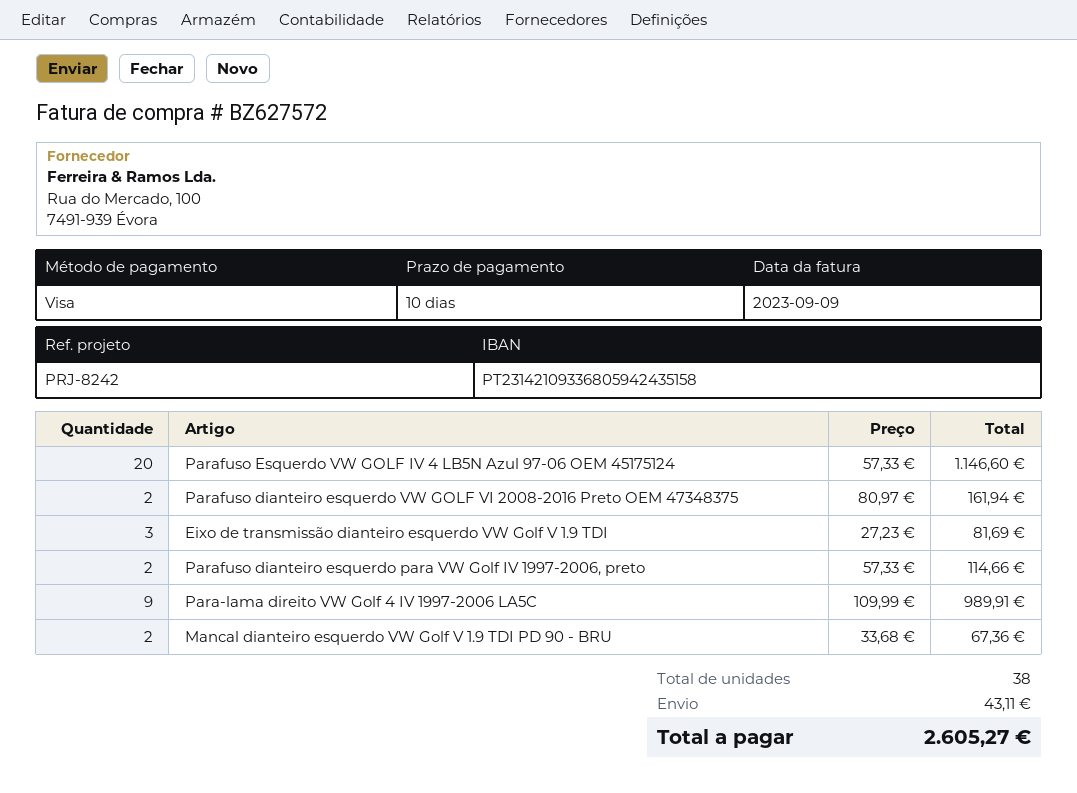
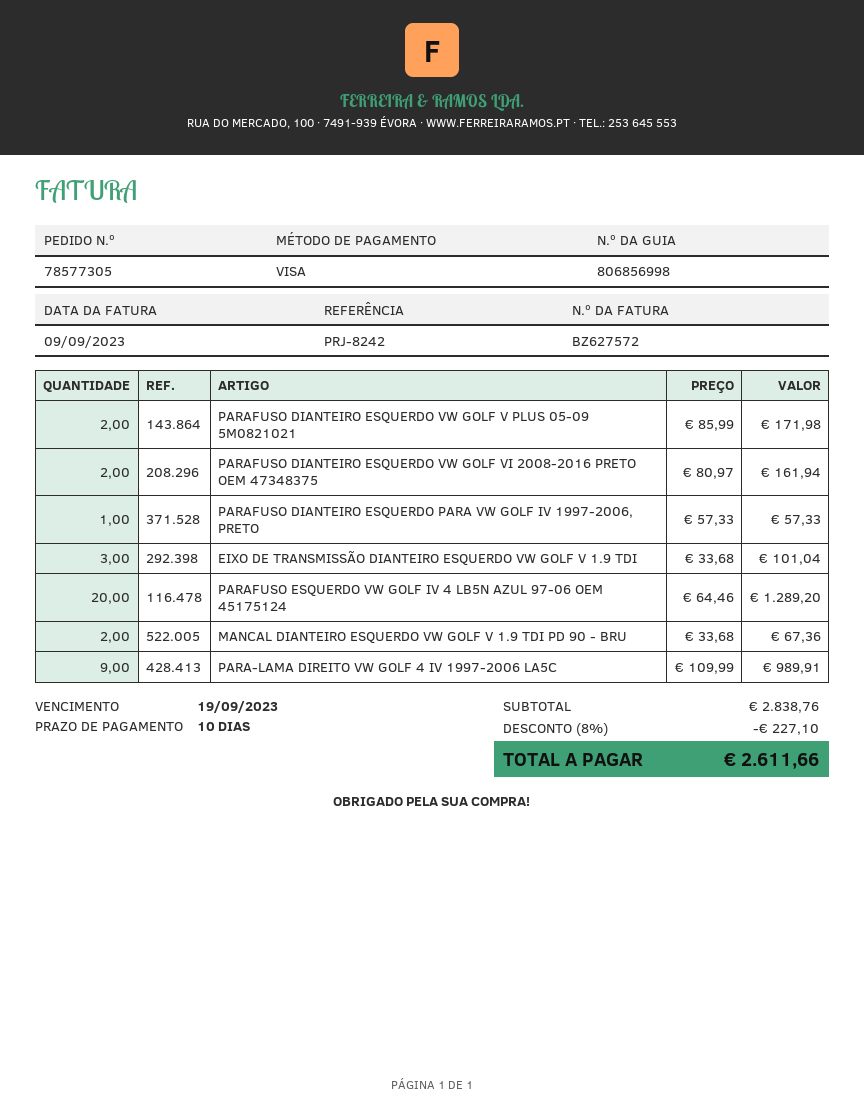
Parafuso Esquerdo VW GOLF IV 4 LB5N Azul 97-06 OEM 45175124: 20 x 57.33 = 1146.60 -> 20 x 64.46 = 1289.20
Eixo de transmissão dianteiro esquerdo VW Golf V 1.9 TDI: 3 x 27.23 = 81.69 -> 3 x 33.68 = 101.04
Parafuso dianteiro esquerdo para VW Golf IV 1997-2006, preto: 2 x 57.33 = 114.66 -> 1 x 57.33 = 57.33
PARAFUSO DIANTEIRO ESQUERDO VW GOLF V PLUS 05-09 5M0821021: none -> 2 x 85.99 = 171.98
discount: none -> 8% = 227.10
shipping: 43.11 -> none
total: 2605.27 -> 2611.66

